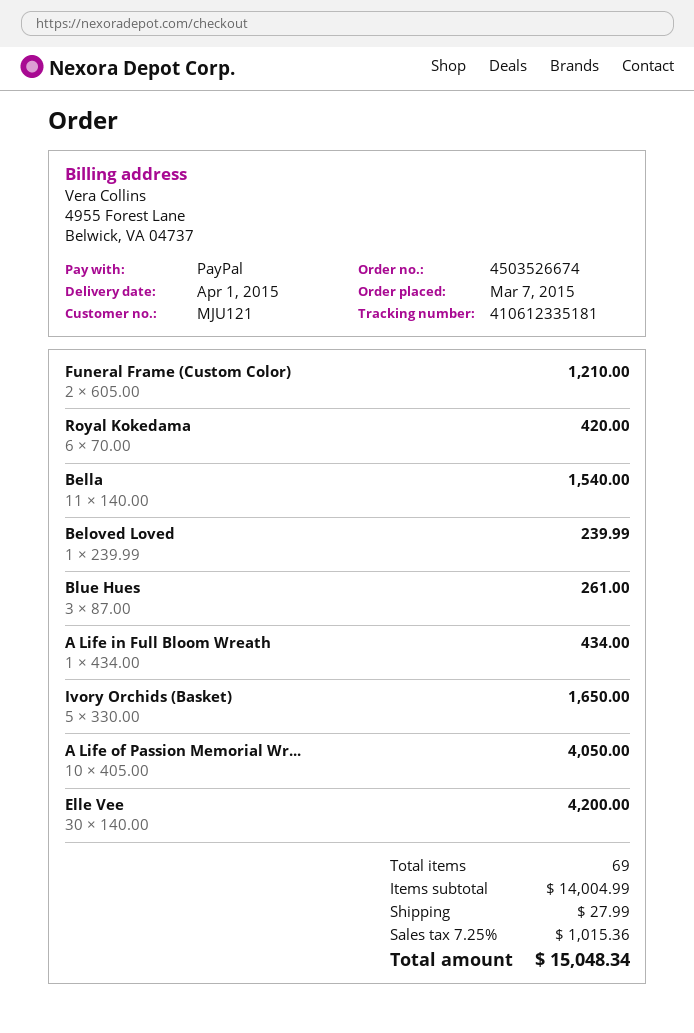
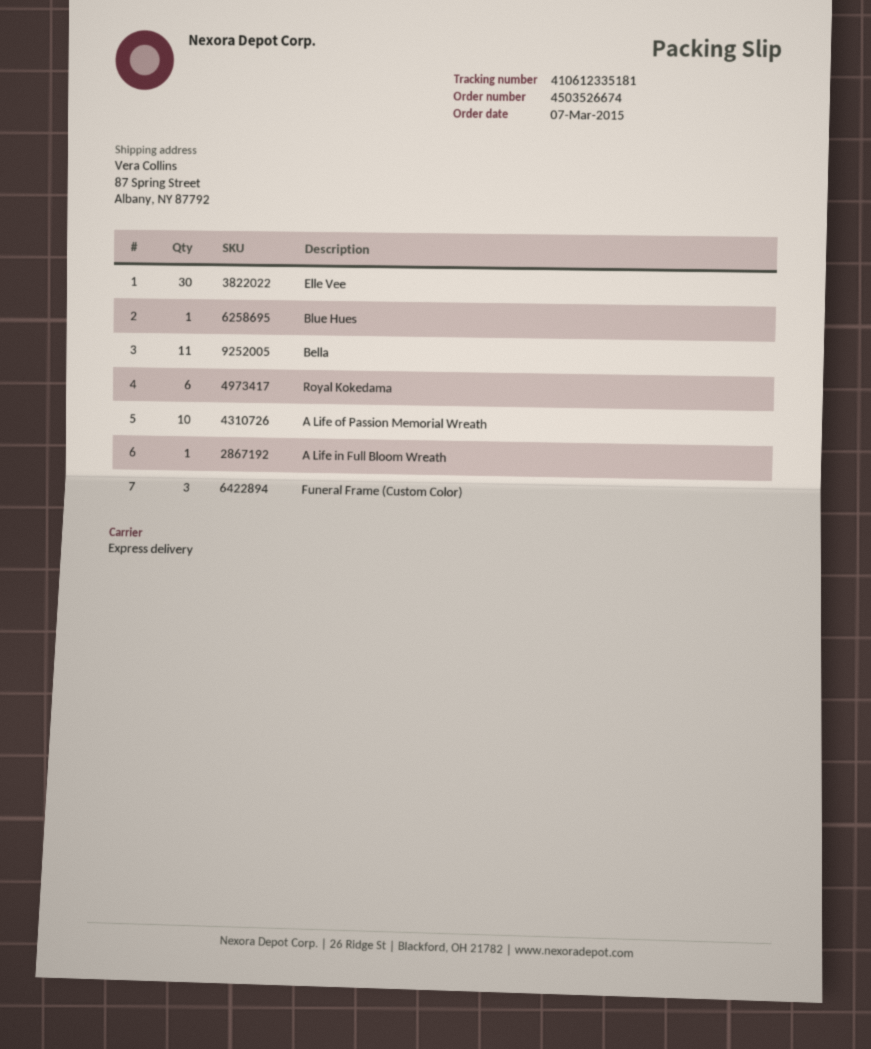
Funeral Frame (Custom Color): 2 -> 3
Beloved Loved: 1 -> none
Blue Hues: 3 -> 1
Ivory Orchids (Basket): 5 -> none

